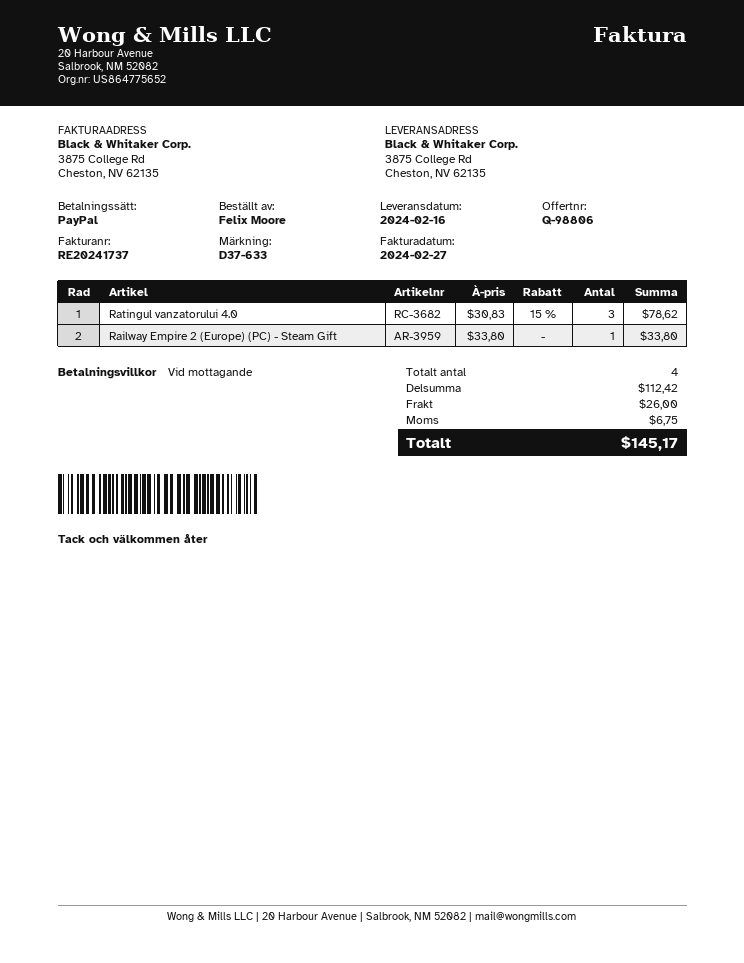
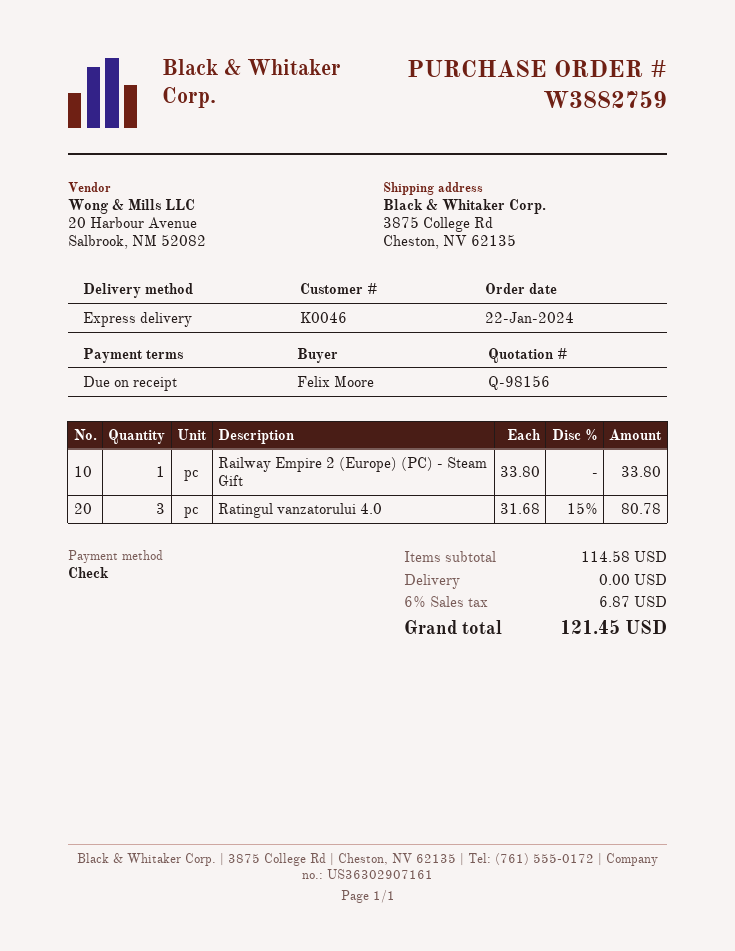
quote number: Q-98806 -> Q-98156
payment method: PayPal -> cheque
Ratingul vanzatorului 4.0: 3 x 30.83 - 15% = 78.62 -> 3 x 31.68 - 15% = 80.78
subtotal: 112.42 -> 114.58
shipping: 26.00 -> 0.00
tax: 6.75 -> 6.87
total: 145.17 -> 121.45

